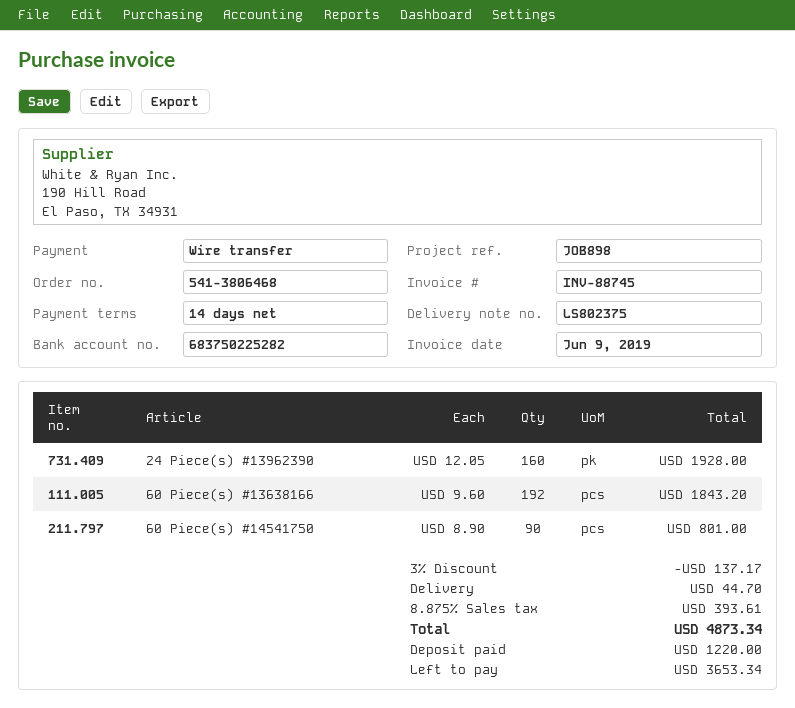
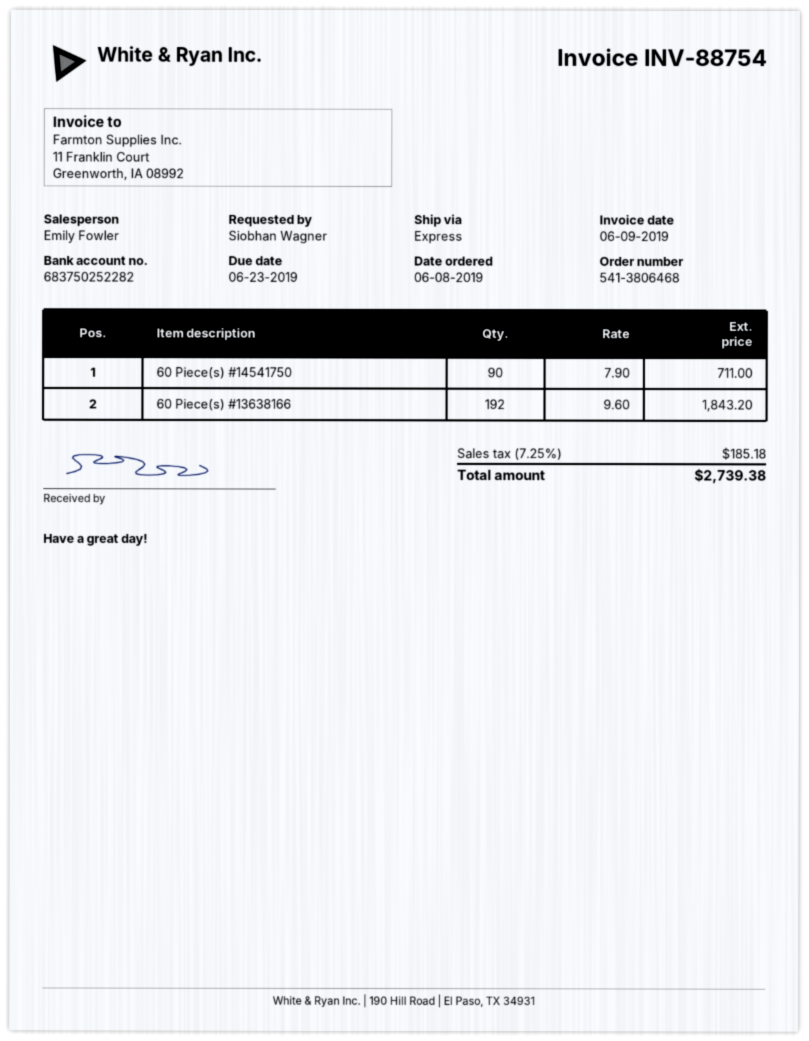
invoice number: INV-88745 -> INV-88754
bank account: 683750225282 -> 683750252282
24 Piece(s) #13962390: 160 x 12.05 = 1928.00 -> none
60 Piece(s) #14541750: 90 x 8.90 = 801.00 -> 90 x 7.90 = 711.00
discount: 3% = 137.17 -> none
shipping: 44.70 -> none
tax: 8.875% = 393.61 -> 7.25% = 185.18
total: 4873.34 -> 2739.38

